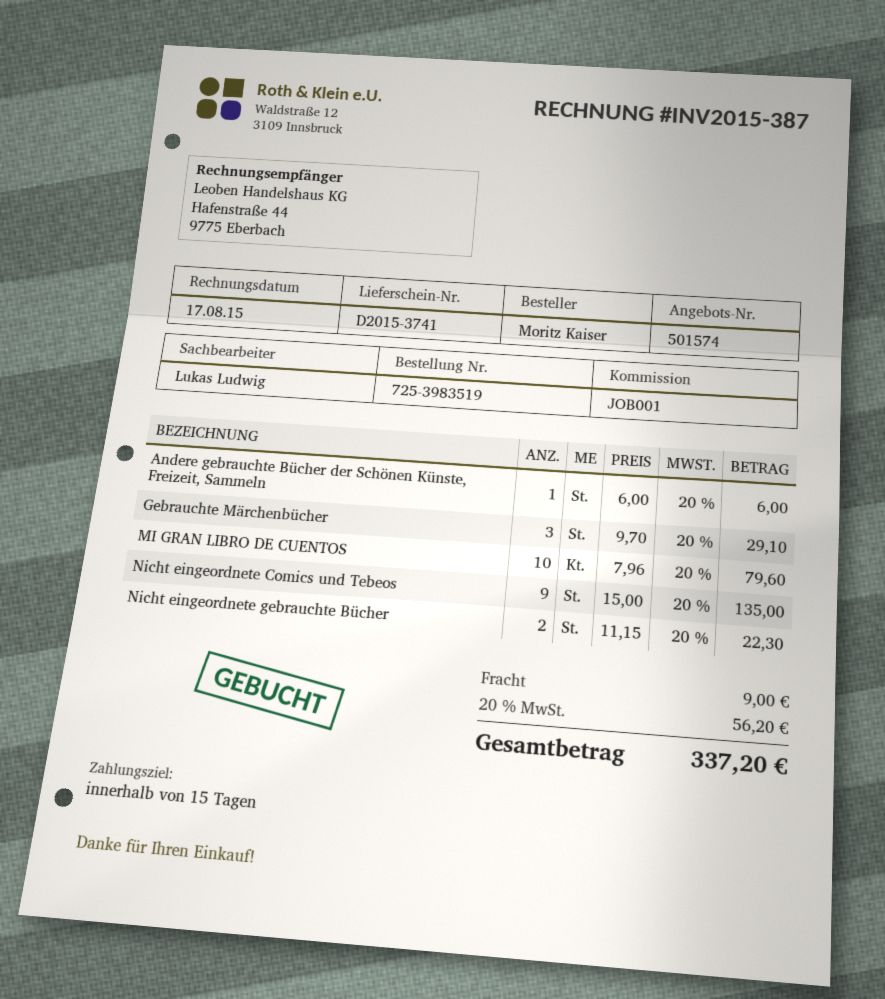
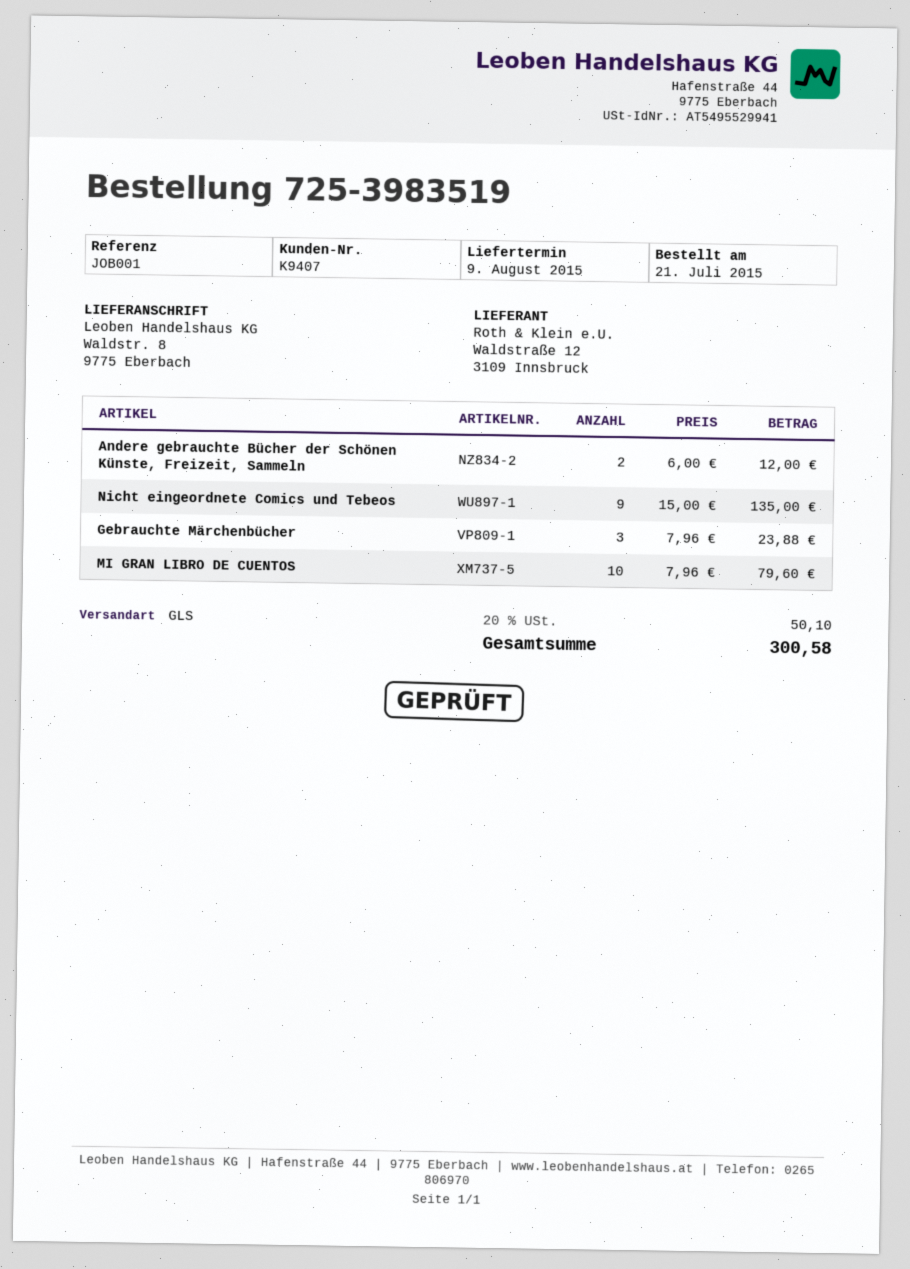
Andere gebrauchte Bücher der Schönen Künste, Freizeit, Sammeln: 1 x 6.00 = 6.00 -> 2 x 6.00 = 12.00
Gebrauchte Märchenbücher: 3 x 9.70 = 29.10 -> 3 x 7.96 = 23.88
Nicht eingeordnete gebrauchte Bücher: 2 x 11.15 = 22.30 -> none
shipping: 9.00 -> none
tax: 20% = 56.20 -> 20% = 50.10
total: 337.20 -> 300.58

